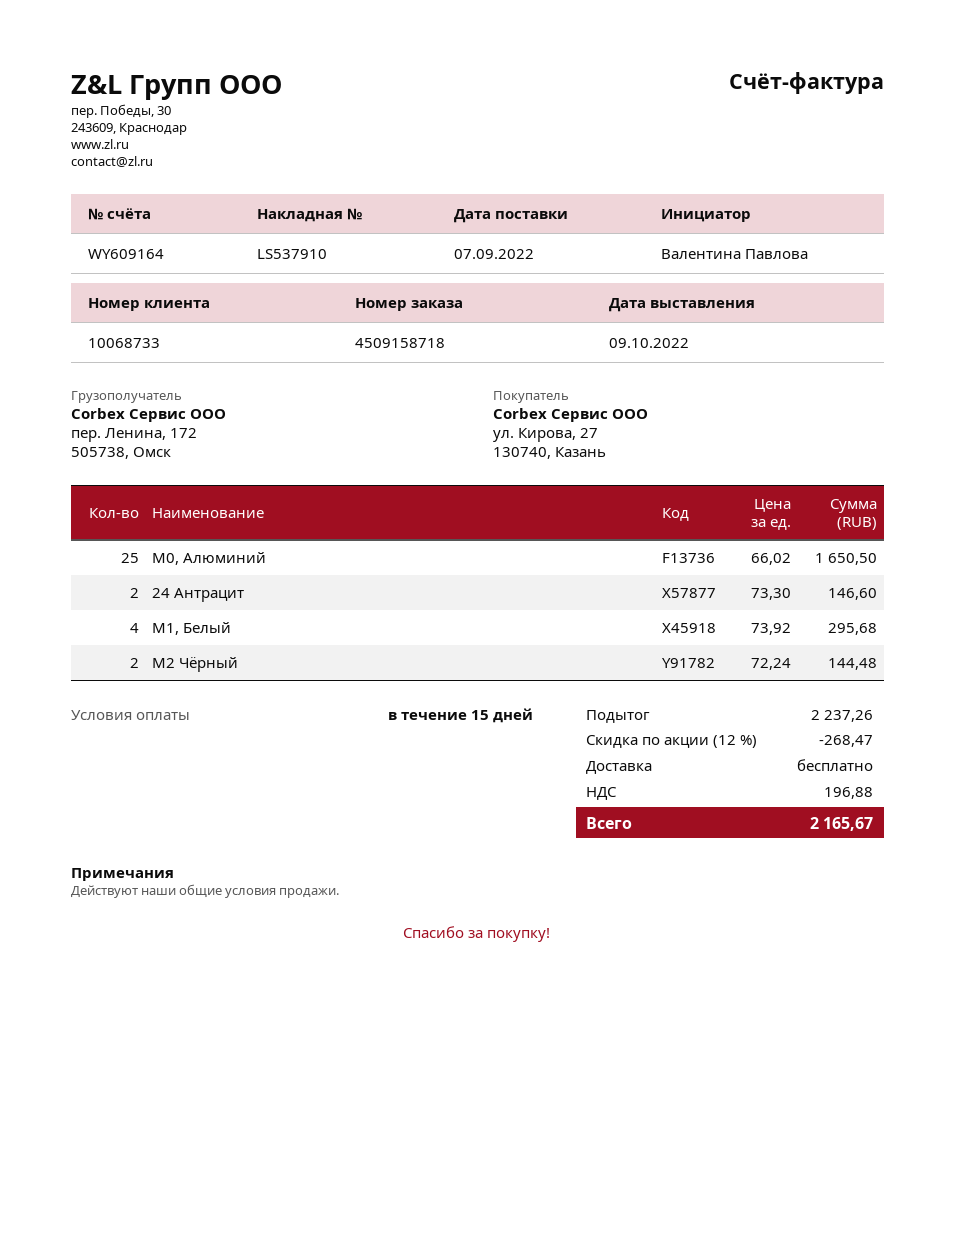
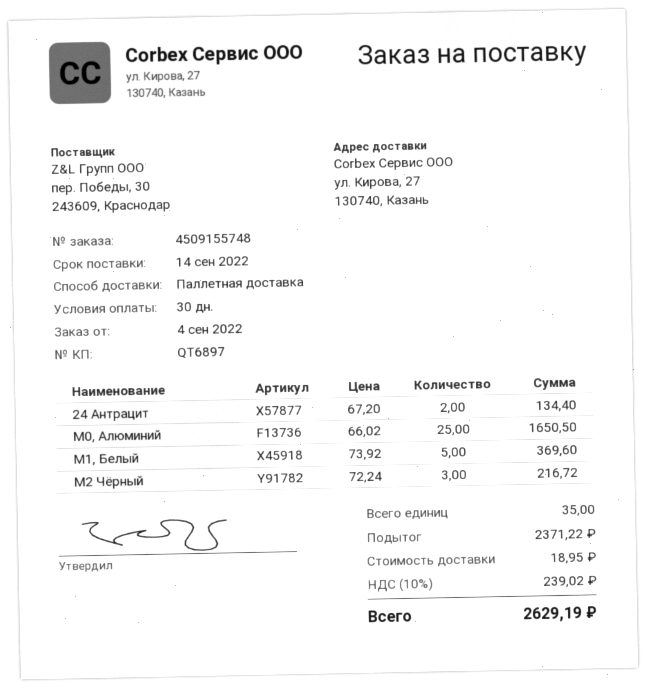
order number: 4509158718 -> 4509155748
delivery date: 2022-09-07 -> 2022-09-14
payment terms: 15 days -> 30 days
ship to: пер. Ленина, 172, 505738, Омск -> ул. Кирова, 27, 130740, Казань
24 Антрацит: 2 x 73.30 = 146.60 -> 2 x 67.20 = 134.40
M1, Белый: 4 x 73.92 = 295.68 -> 5 x 73.92 = 369.60
M2 Чёрный: 2 x 72.24 = 144.48 -> 3 x 72.24 = 216.72
subtotal: 2237.26 -> 2371.22
discount: 12% = 268.47 -> none
shipping: 0.00 -> 18.95
tax: 196.88 -> 239.02
total: 2165.67 -> 2629.19

